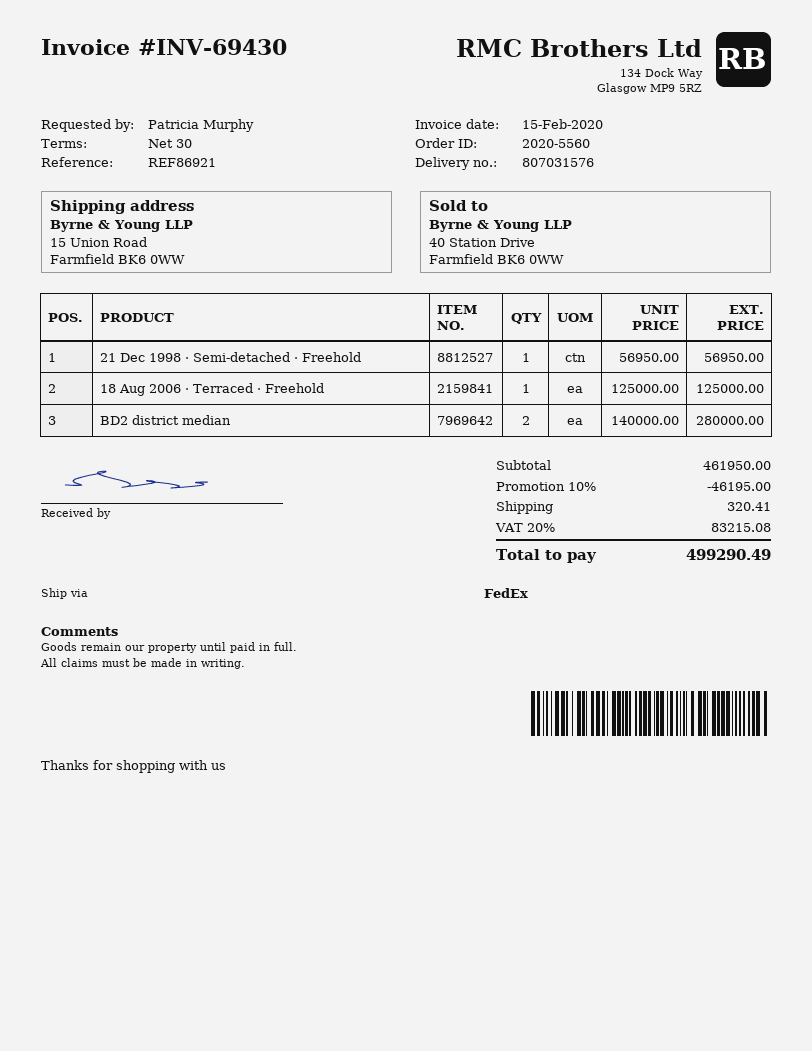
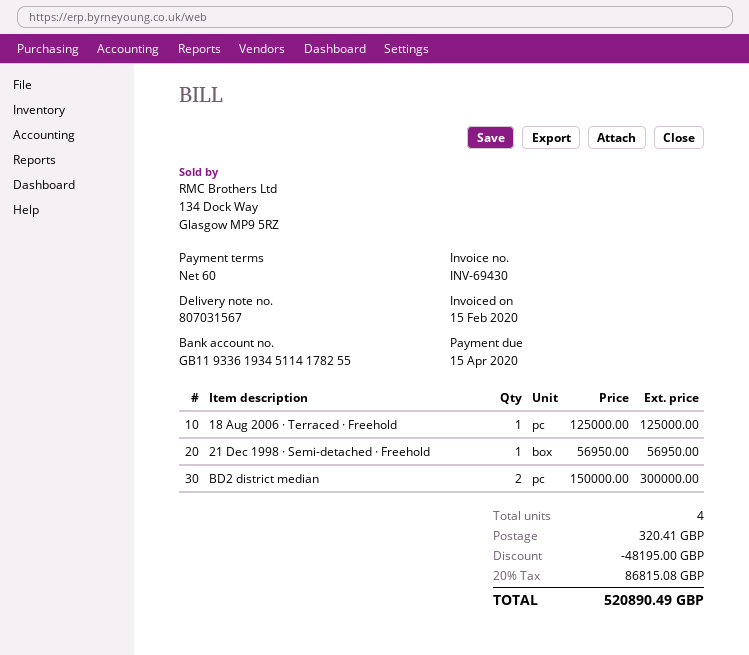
delivery note number: 807031576 -> 807031567
payment terms: 30 days -> 60 days
BD2 district median: 2 x 140000.00 = 280000.00 -> 2 x 150000.00 = 300000.00
discount: 46195.00 -> 48195.00
tax: 20% = 83215.08 -> 20% = 86815.08
total: 499290.49 -> 520890.49

